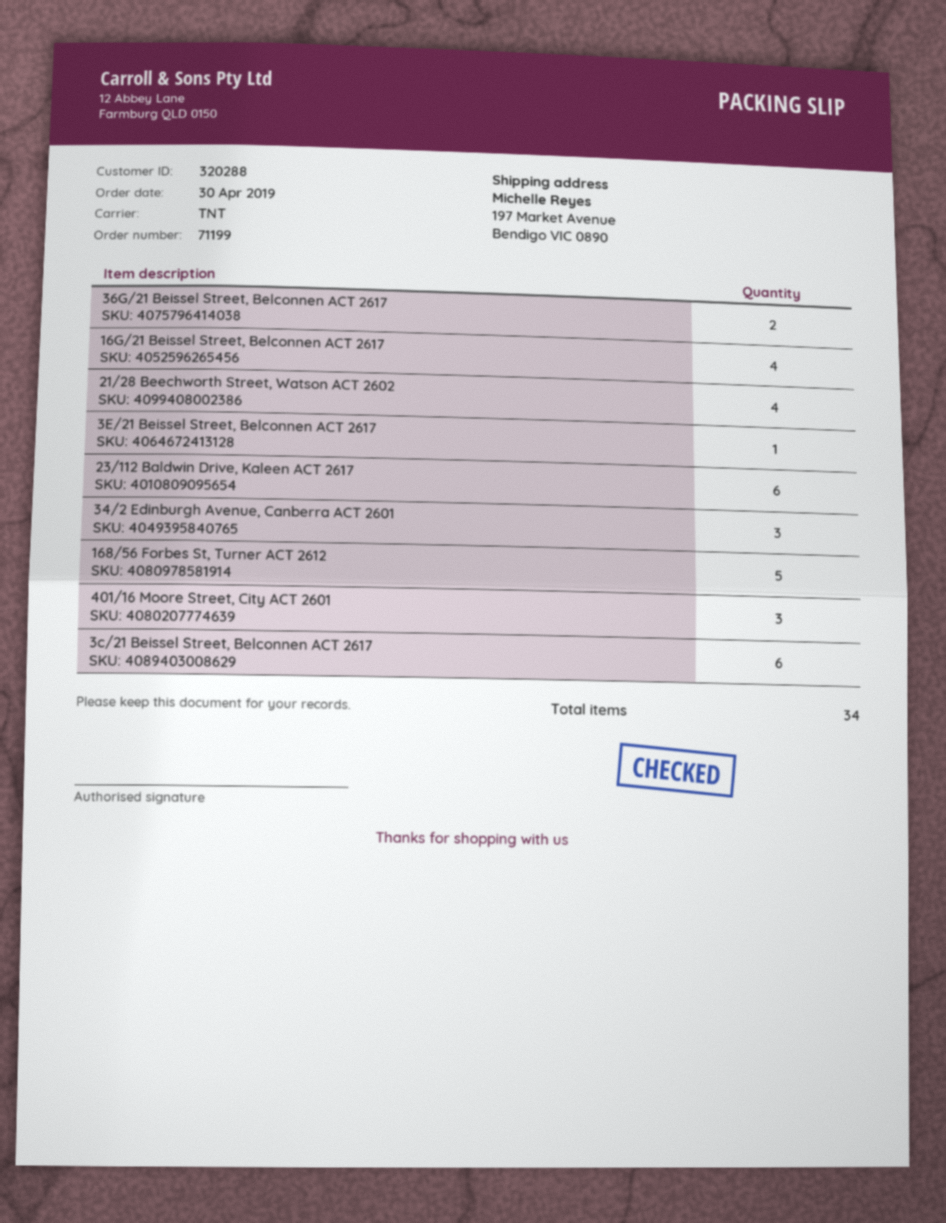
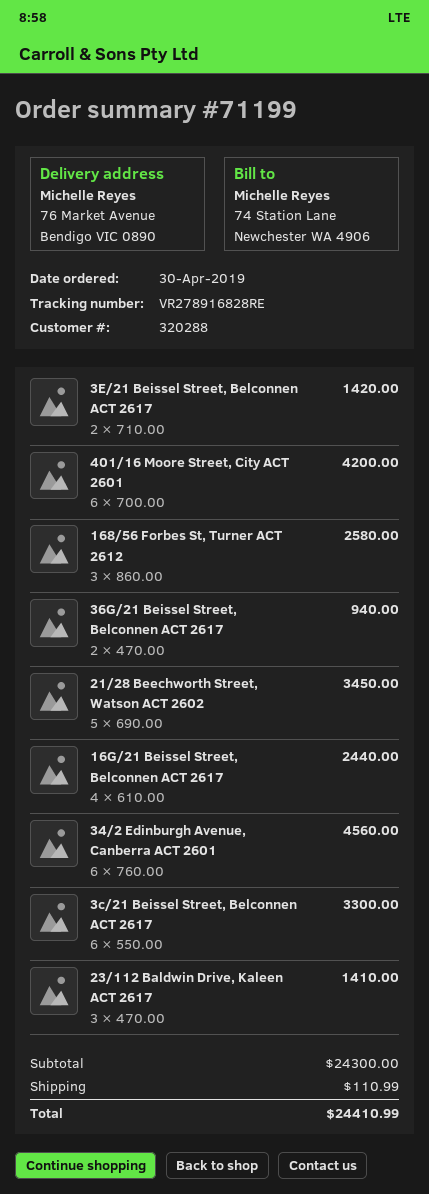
ship to: 197 Market Avenue, Bendigo VIC 0890 -> 76 Market Avenue, Bendigo VIC 0890
21/28 Beechworth Street, Watson ACT 2602: 4 -> 5
3E/21 Beissel Street, Belconnen ACT 2617: 1 -> 2
23/112 Baldwin Drive, Kaleen ACT 2617: 6 -> 3
34/2 Edinburgh Avenue, Canberra ACT 2601: 3 -> 6
168/56 Forbes St, Turner ACT 2612: 5 -> 3
401/16 Moore Street, City ACT 2601: 3 -> 6

